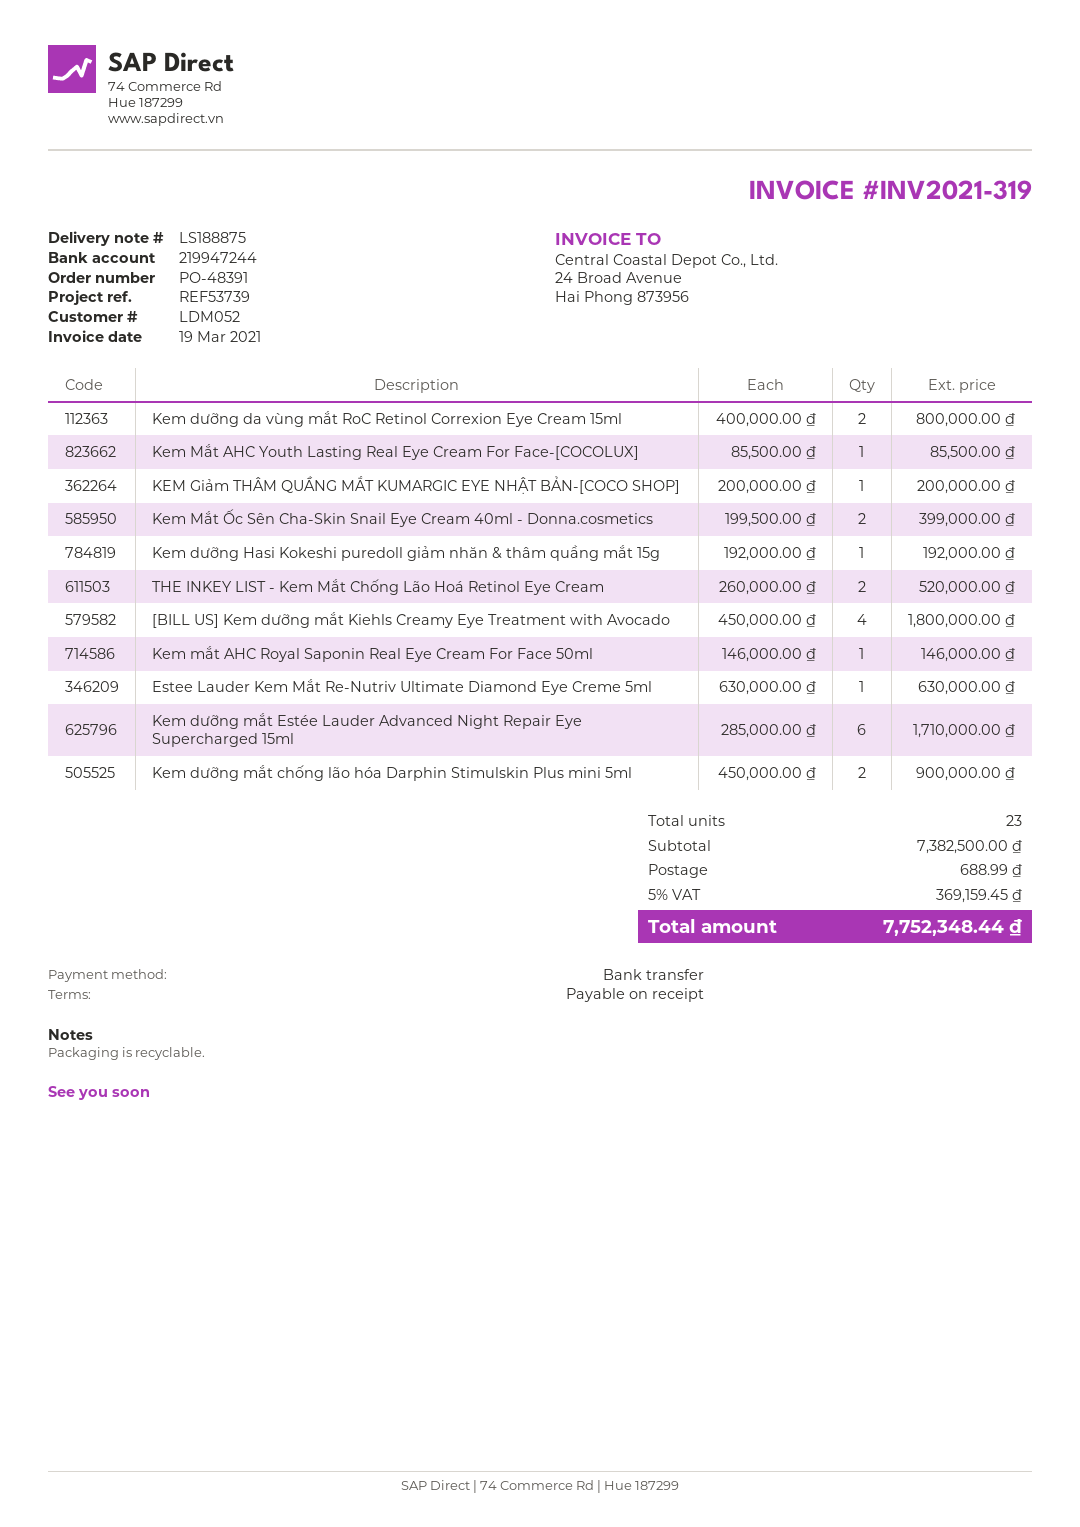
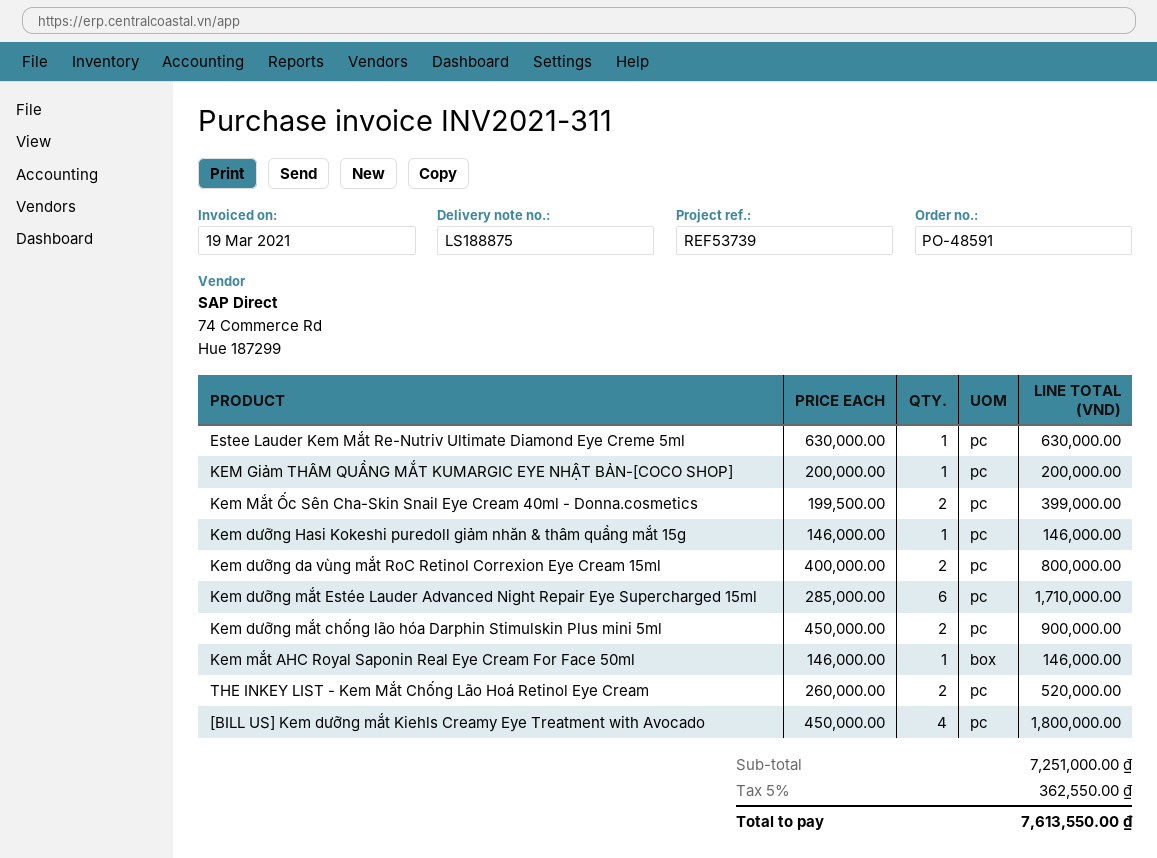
order number: PO-48391 -> PO-48591
invoice number: INV2021-319 -> INV2021-311
Kem Mắt AHC Youth Lasting Real Eye Cream For Face-[COCOLUX]: 1 x 85500.00 = 85500.00 -> none
Kem dưỡng Hasi Kokeshi puredoll giảm nhăn & thâm quầng mắt 15g: 1 x 192000.00 = 192000.00 -> 1 x 146000.00 = 146000.00
subtotal: 7382500.00 -> 7251000.00
shipping: 688.99 -> none
tax: 5% = 369159.45 -> 5% = 362550.00
total: 7752348.44 -> 7613550.00

